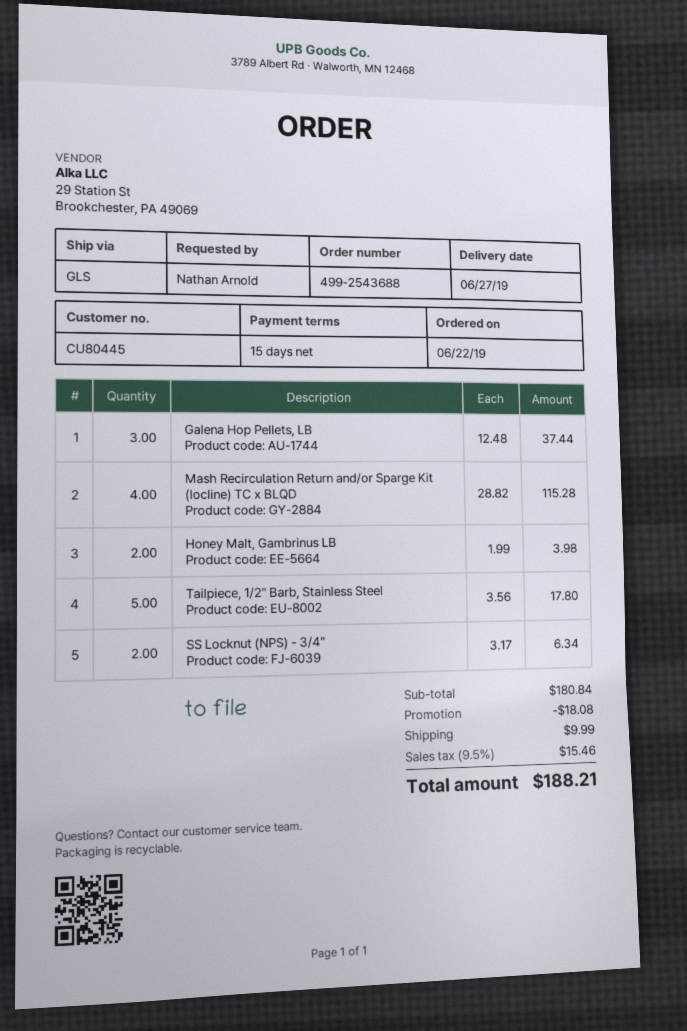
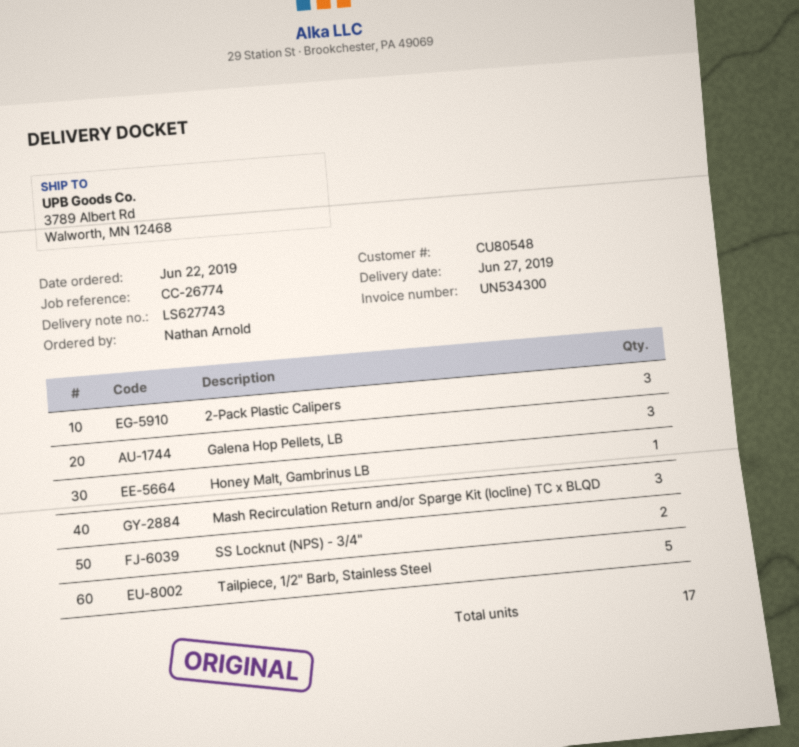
customer number: CU80445 -> CU80548
Mash Recirculation Return and/or Sparge Kit (locline) TC x BLQD: 4 -> 3
Honey Malt, Gambrinus LB: 2 -> 1
2-Pack Plastic Calipers: none -> 3

